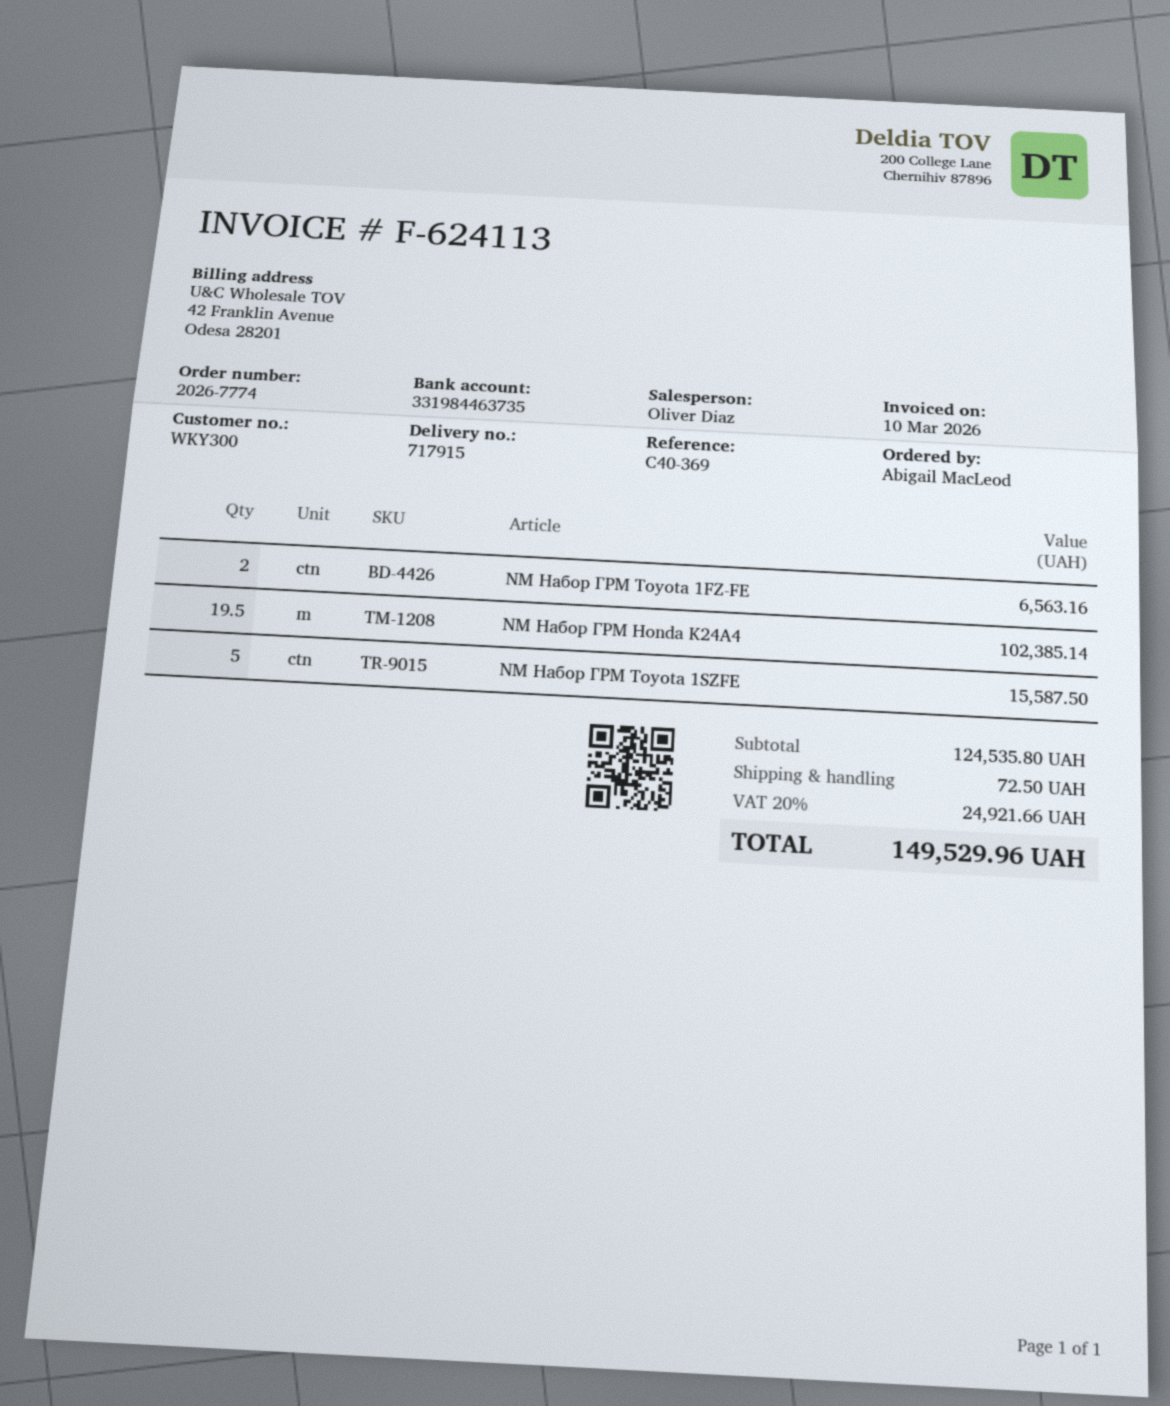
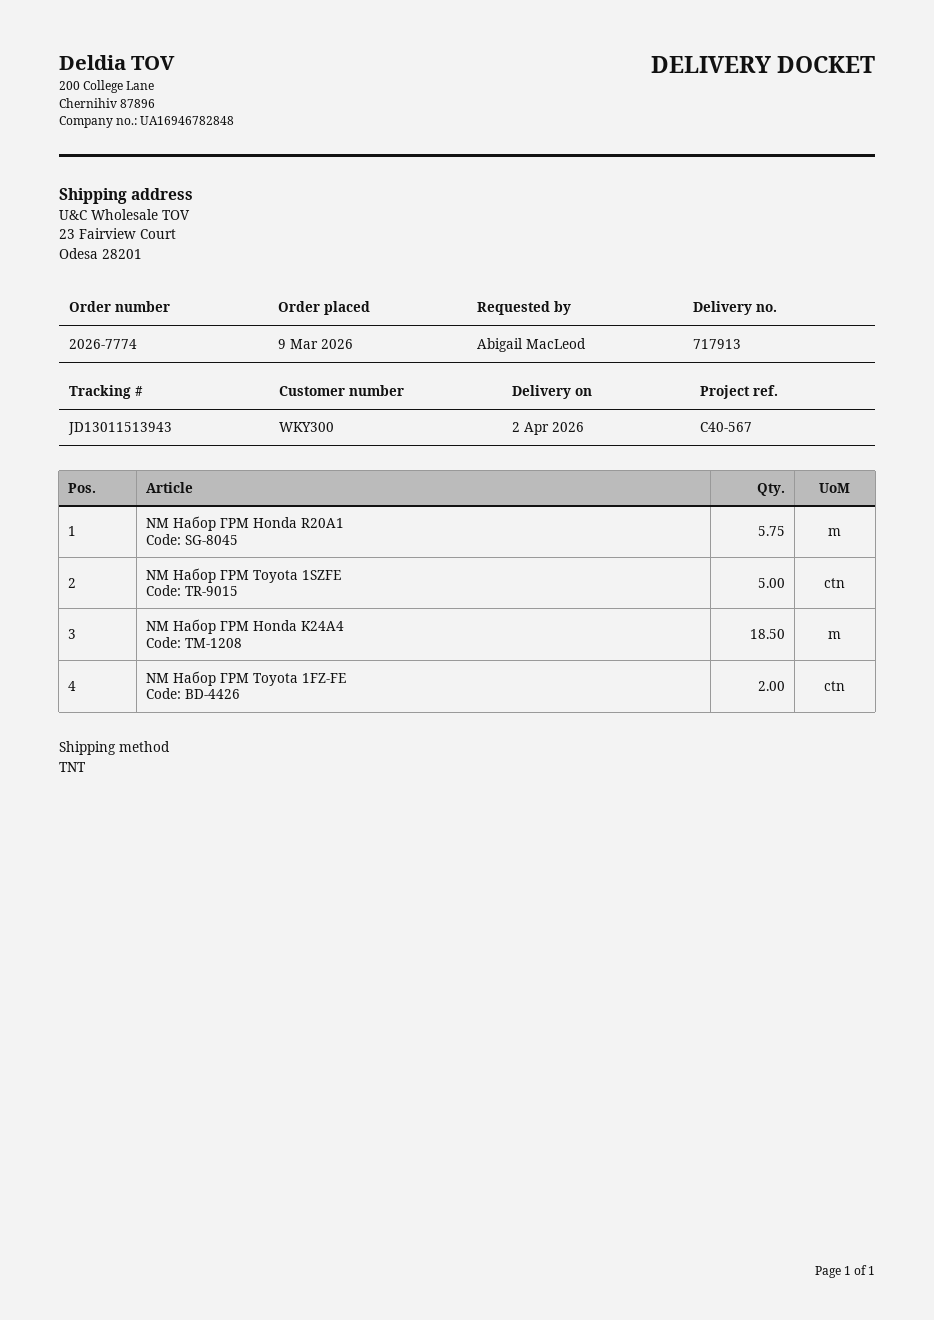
delivery note number: 717915 -> 717913
reference: C40-369 -> C40-567
NM Набор ГРМ Honda K24A4: 19.5 -> 18.5
NM Набор ГРМ Honda R20A1: none -> 5.75

